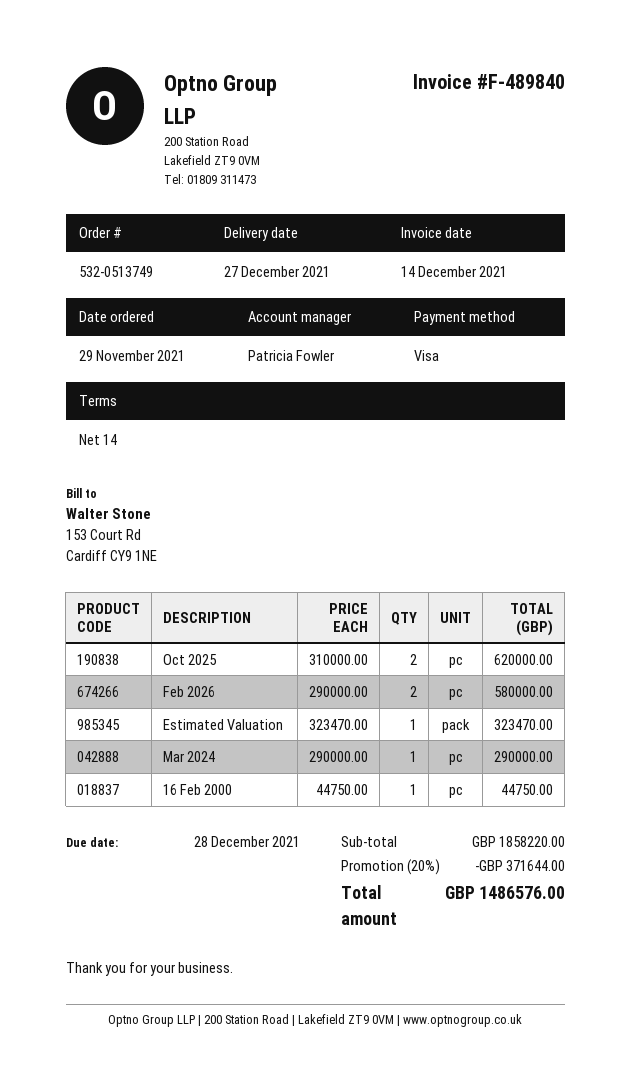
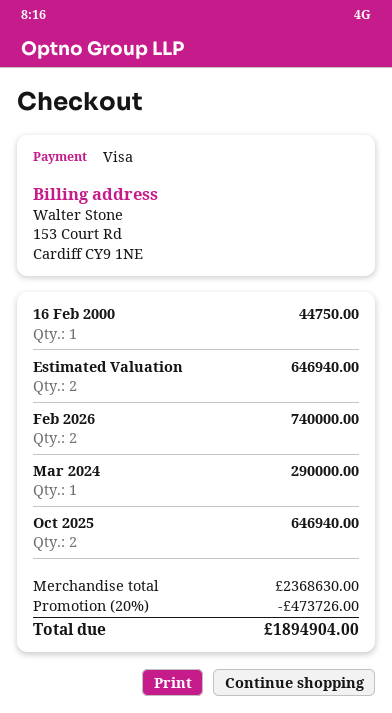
Oct 2025: 2 for 620000.00 -> 2 for 646940.00
Feb 2026: 2 for 580000.00 -> 2 for 740000.00
Estimated Valuation: 1 for 323470.00 -> 2 for 646940.00
subtotal: 1858220.00 -> 2368630.00
discount: 20% = 371644.00 -> 20% = 473726.00
total: 1486576.00 -> 1894904.00

